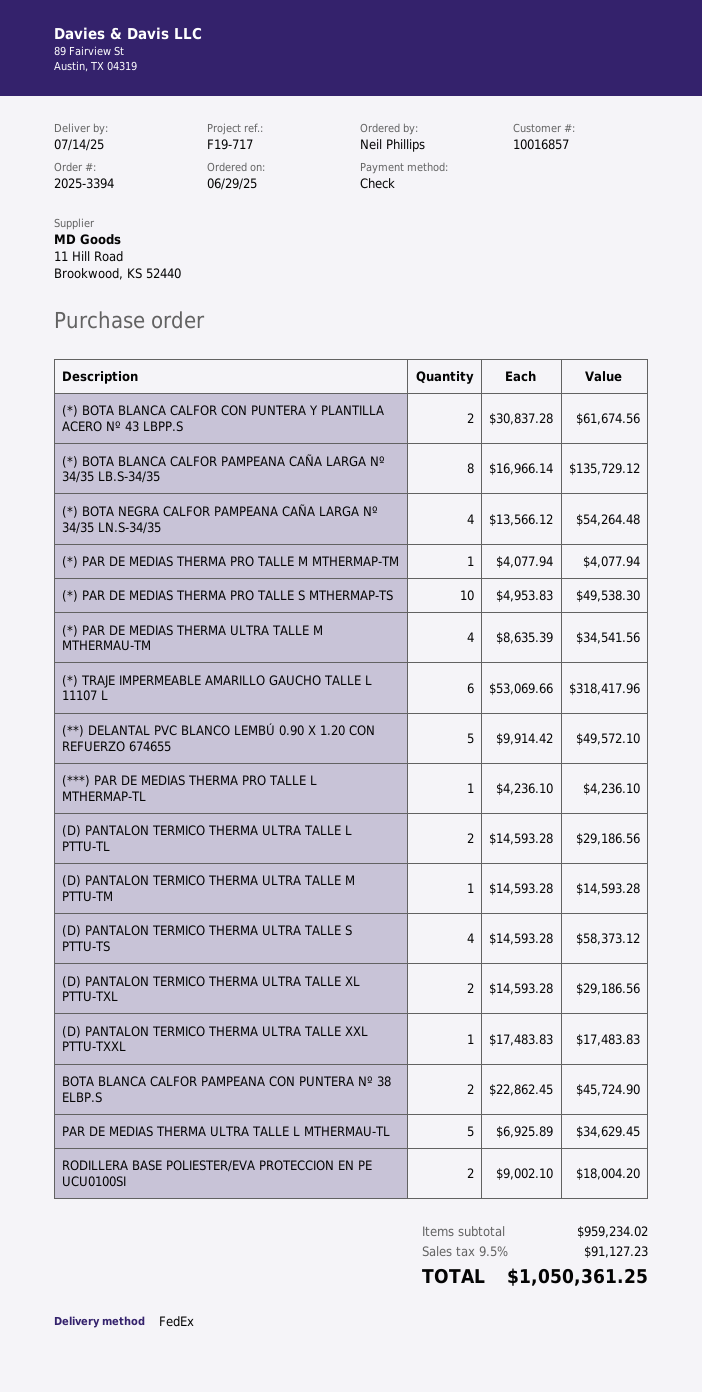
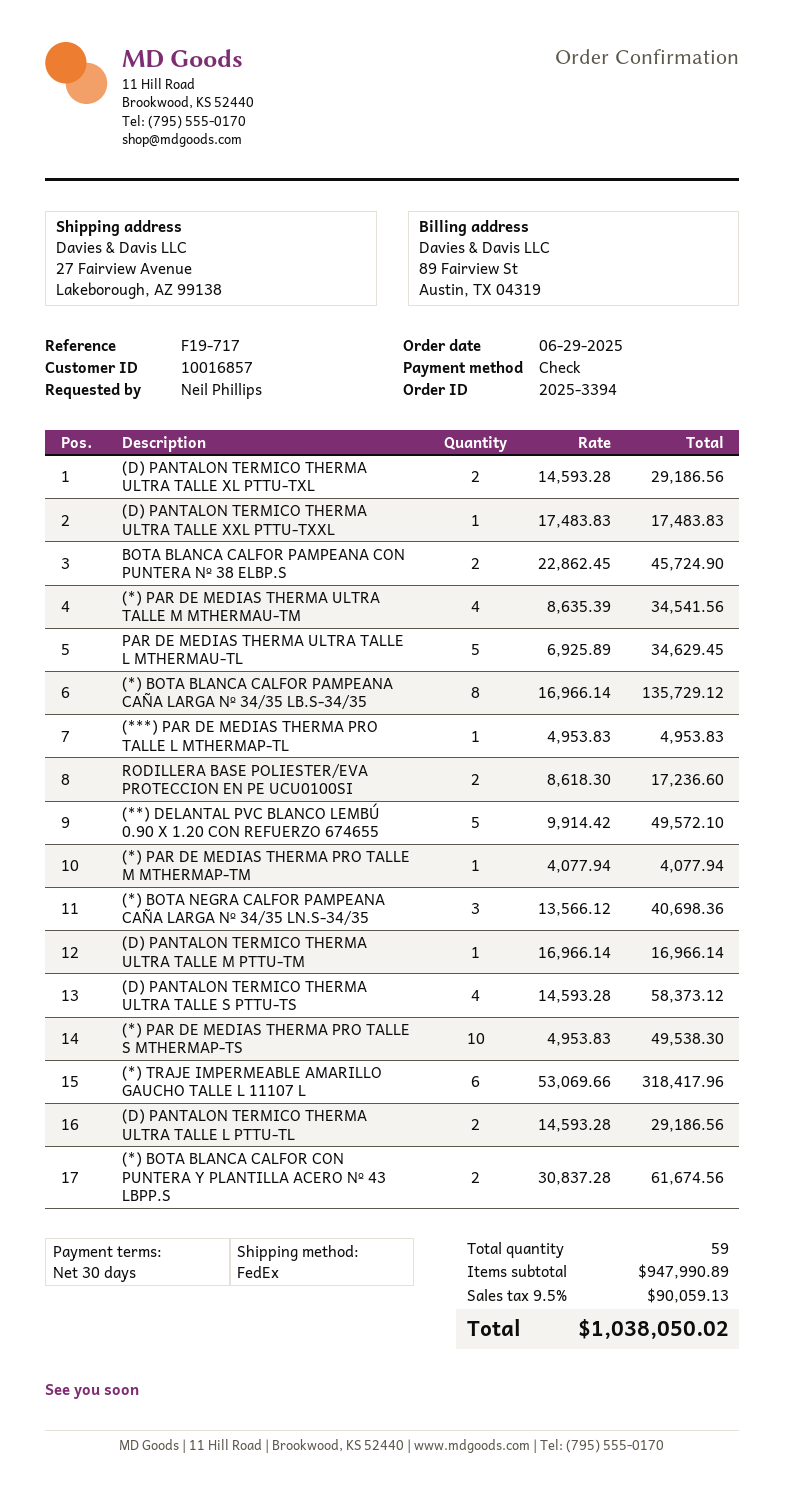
(*) BOTA NEGRA CALFOR PAMPEANA CAÑA LARGA Nº 34/35 LN.S-34/35: 4 x 13566.12 = 54264.48 -> 3 x 13566.12 = 40698.36
(***) PAR DE MEDIAS THERMA PRO TALLE L MTHERMAP-TL: 1 x 4236.10 = 4236.10 -> 1 x 4953.83 = 4953.83
(D) PANTALON TERMICO THERMA ULTRA TALLE M PTTU-TM: 1 x 14593.28 = 14593.28 -> 1 x 16966.14 = 16966.14
RODILLERA BASE POLIESTER/EVA PROTECCION EN PE UCU0100SI: 2 x 9002.10 = 18004.20 -> 2 x 8618.30 = 17236.60
subtotal: 959234.02 -> 947990.89
tax: 9.5% = 91127.23 -> 9.5% = 90059.13
total: 1050361.25 -> 1038050.02

